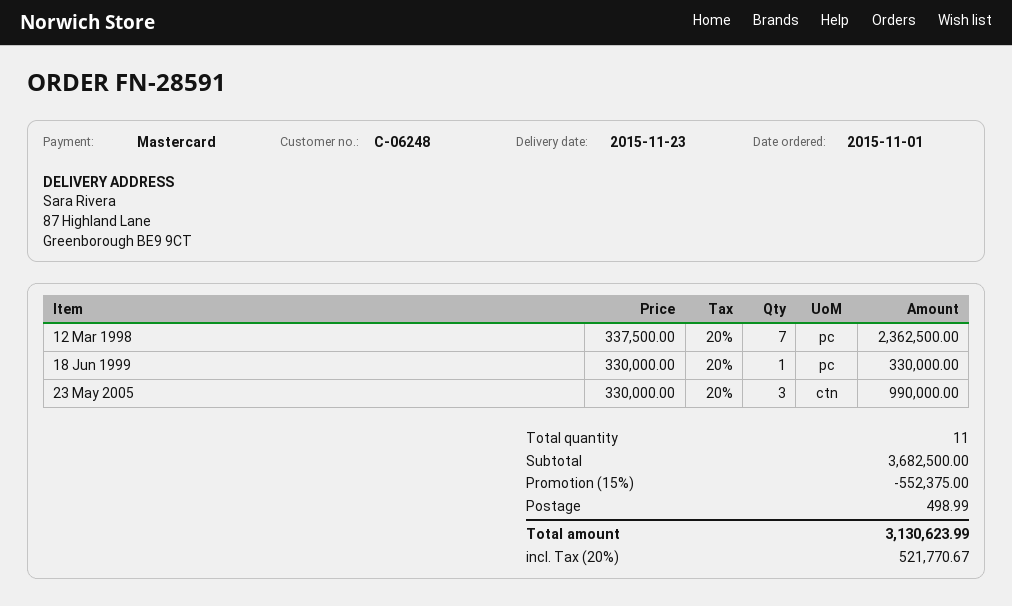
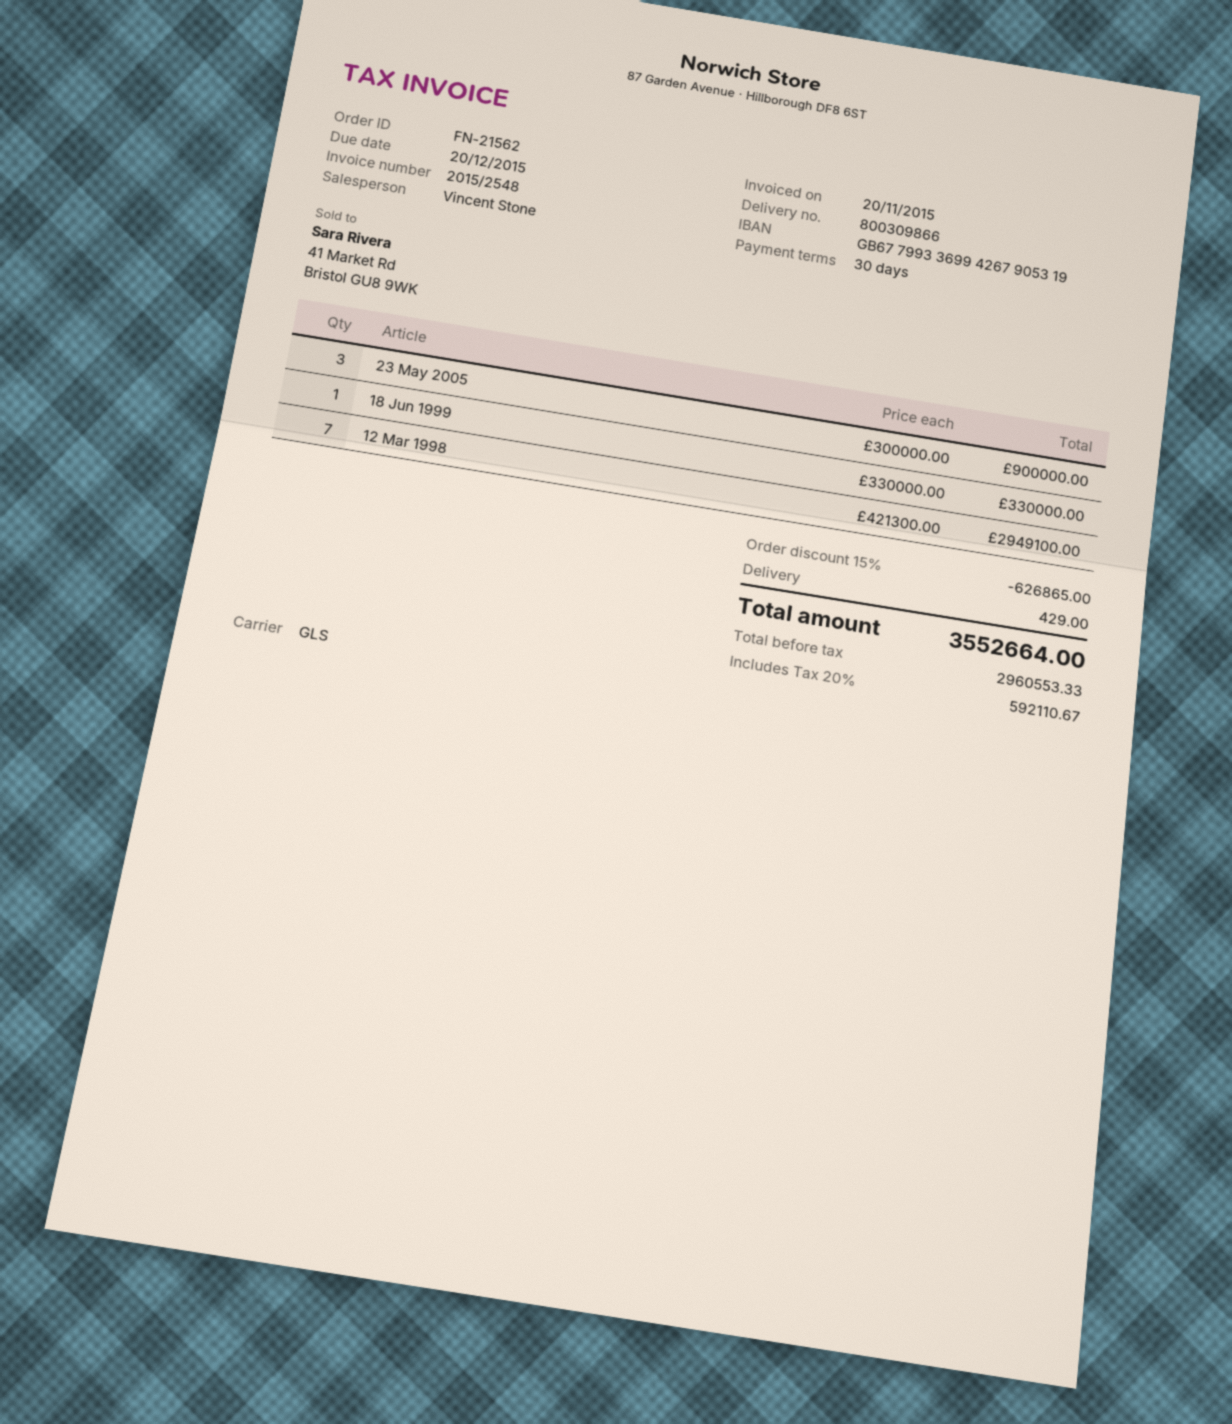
order number: FN-28591 -> FN-21562
12 Mar 1998: 7 x 337500.00 = 2362500.00 -> 7 x 421300.00 = 2949100.00
23 May 2005: 3 x 330000.00 = 990000.00 -> 3 x 300000.00 = 900000.00
discount: 15% = 552375.00 -> 15% = 626865.00
shipping: 498.99 -> 429.00
tax: 20% = 521770.67 -> 20% = 592110.67
total: 3130623.99 -> 3552664.00

